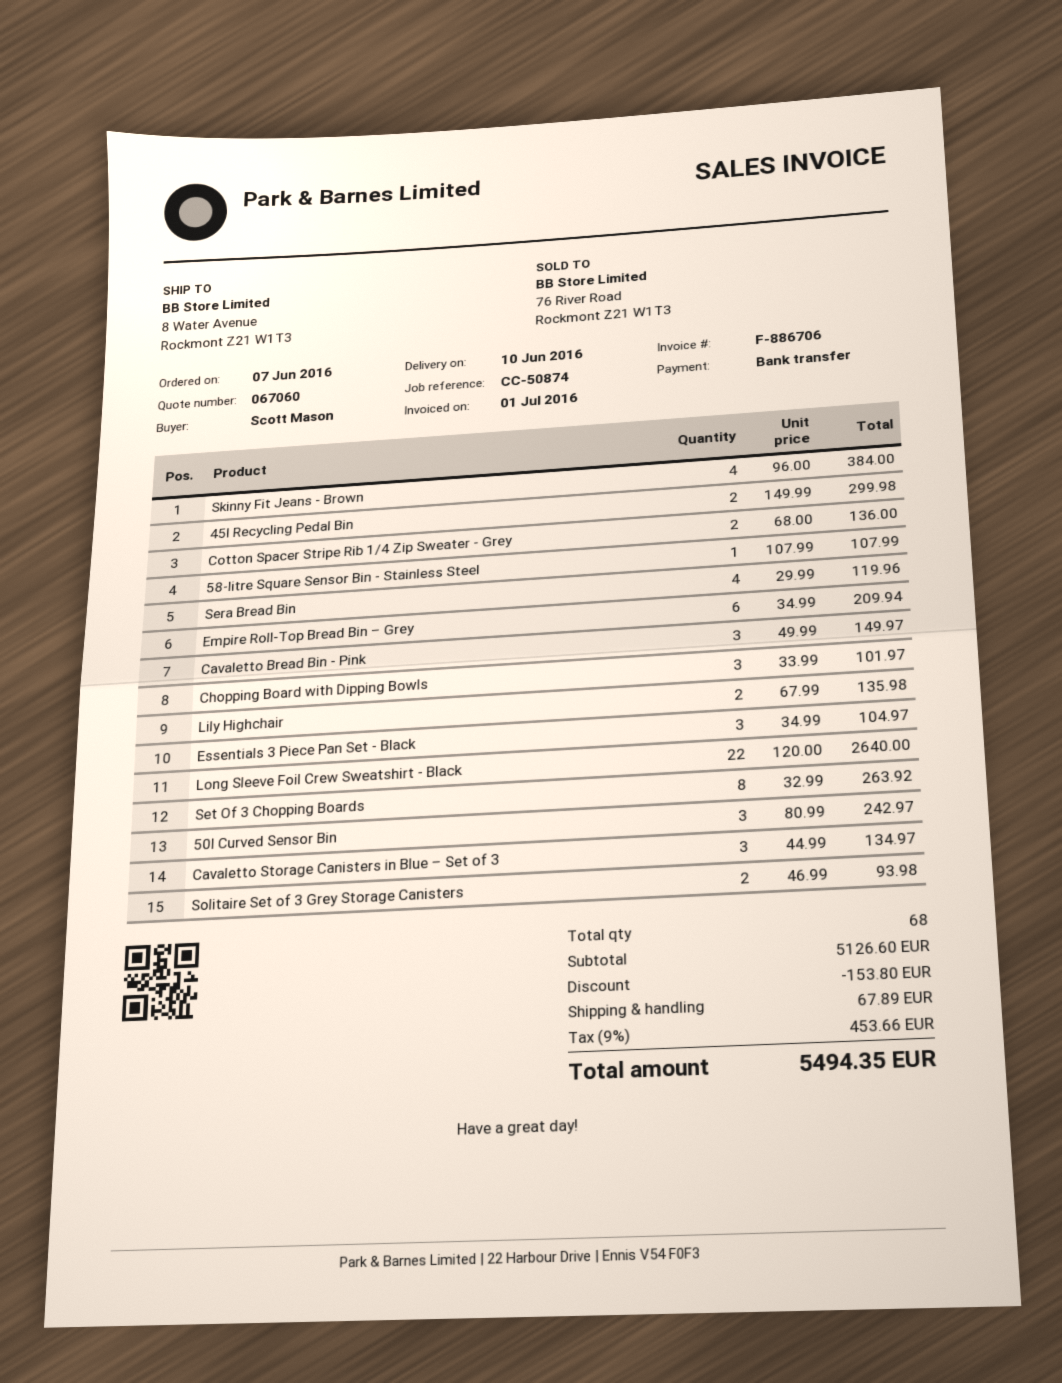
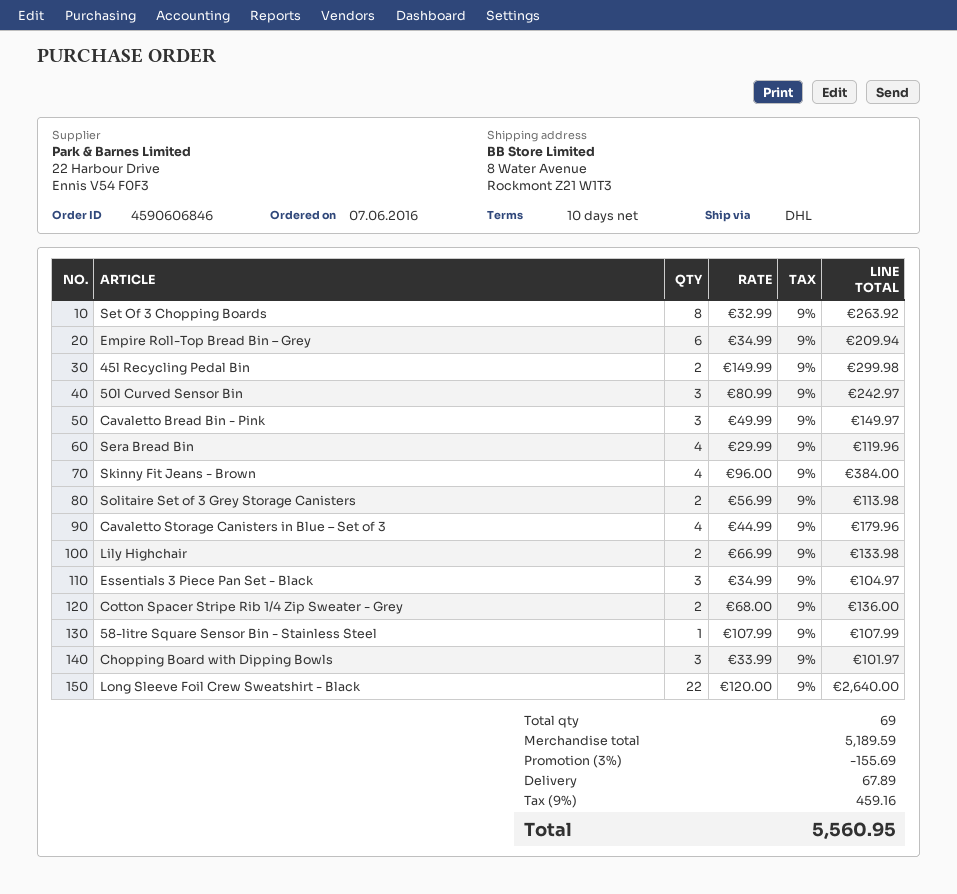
Lily Highchair: 2 x 67.99 = 135.98 -> 2 x 66.99 = 133.98
Cavaletto Storage Canisters in Blue – Set of 3: 3 x 44.99 = 134.97 -> 4 x 44.99 = 179.96
Solitaire Set of 3 Grey Storage Canisters: 2 x 46.99 = 93.98 -> 2 x 56.99 = 113.98
total quantity: 68 -> 69
subtotal: 5126.60 -> 5189.59
discount: 153.80 -> 155.69
tax: 9% = 453.66 -> 9% = 459.16
total: 5494.35 -> 5560.95

